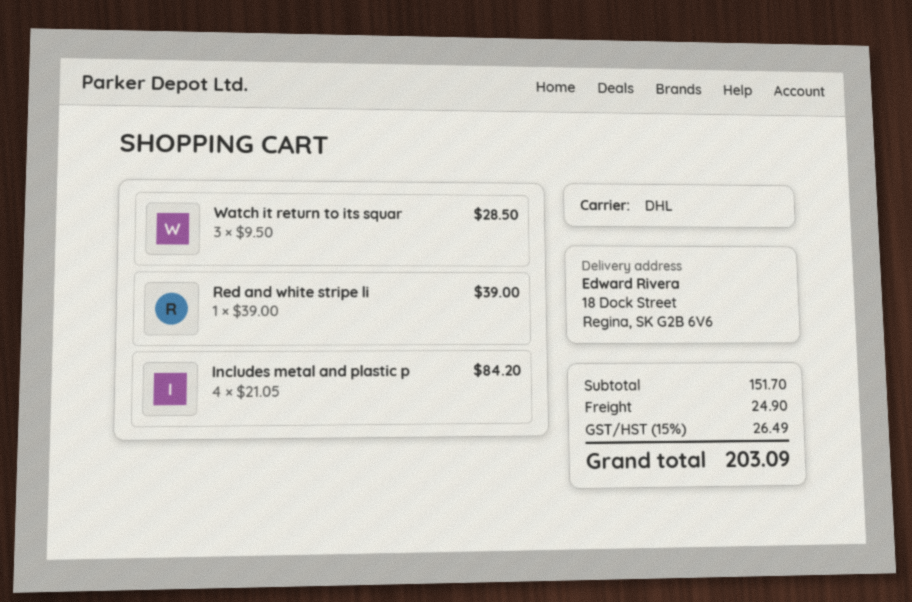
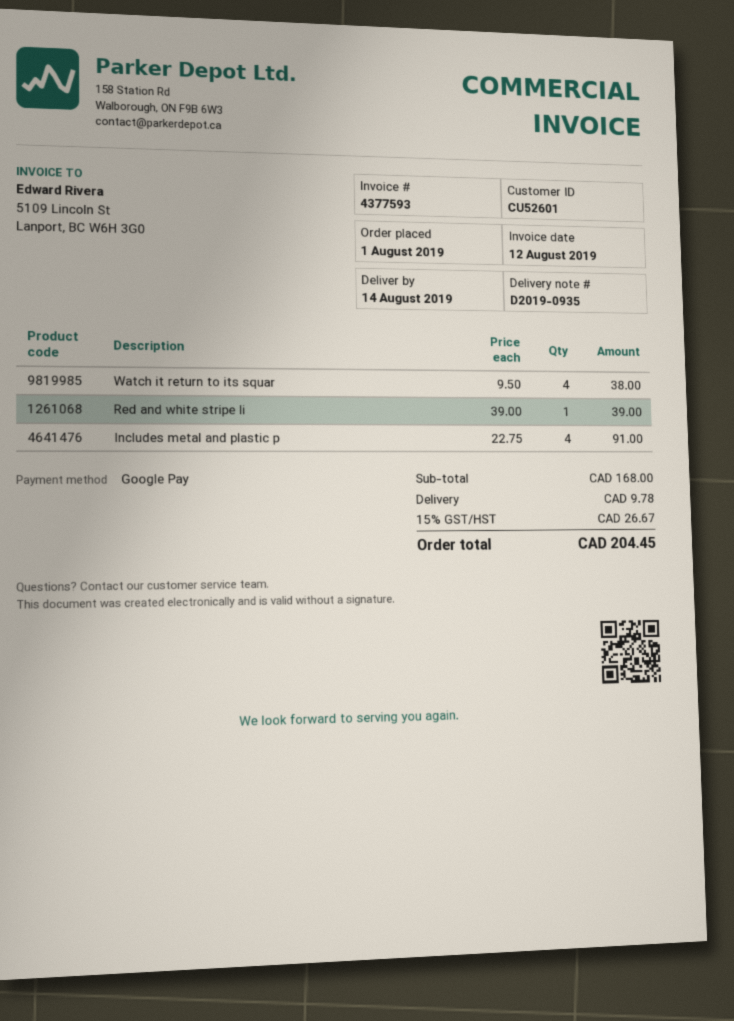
Watch it return to its squar: 3 x 9.50 = 28.50 -> 4 x 9.50 = 38.00
Includes metal and plastic p: 4 x 21.05 = 84.20 -> 4 x 22.75 = 91.00
subtotal: 151.70 -> 168.00
shipping: 24.90 -> 9.78
tax: 15% = 26.49 -> 15% = 26.67
total: 203.09 -> 204.45

